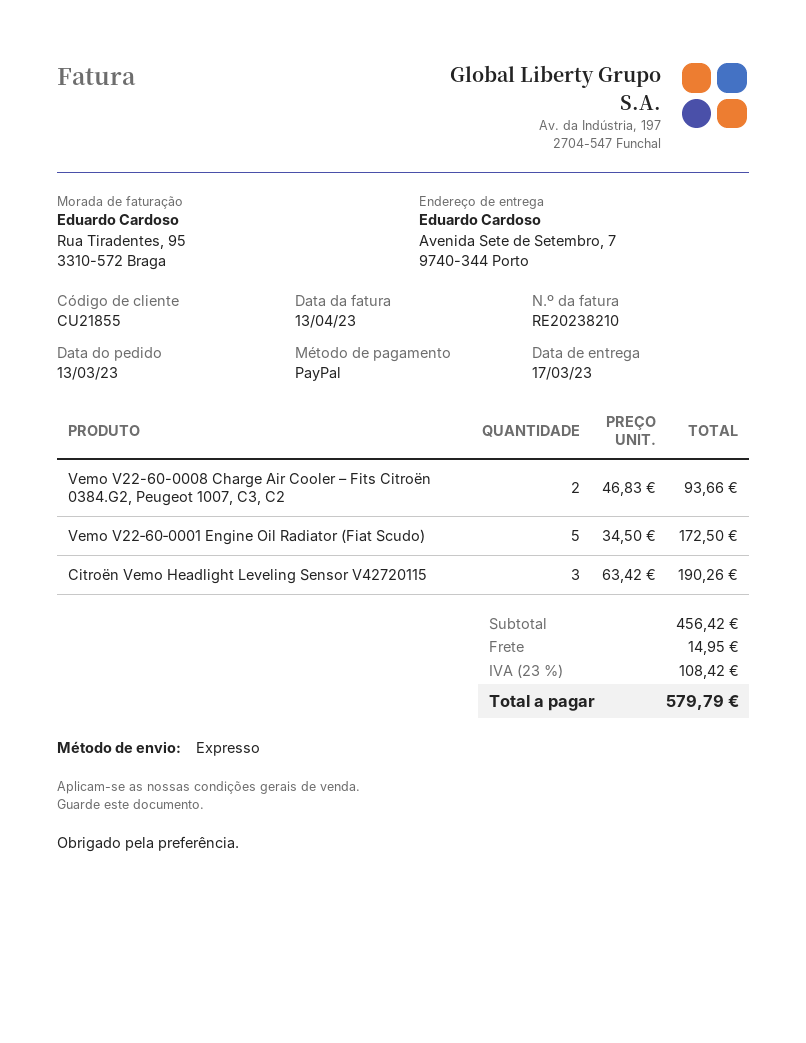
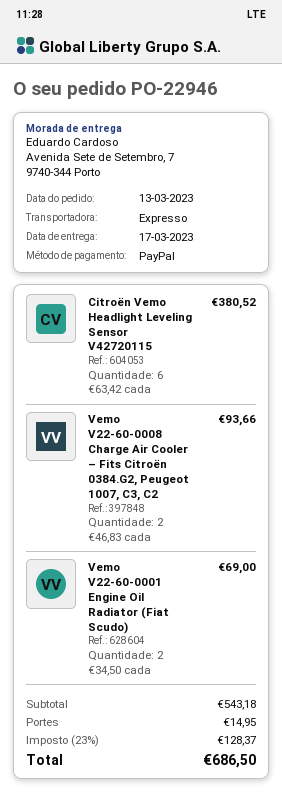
Vemo V22‑60‑0001 Engine Oil Radiator (Fiat Scudo): 5 x 34.50 = 172.50 -> 2 x 34.50 = 69.00
Citroën Vemo Headlight Leveling Sensor V42720115: 3 x 63.42 = 190.26 -> 6 x 63.42 = 380.52
subtotal: 456.42 -> 543.18
tax: 23% = 108.42 -> 23% = 128.37
total: 579.79 -> 686.50

